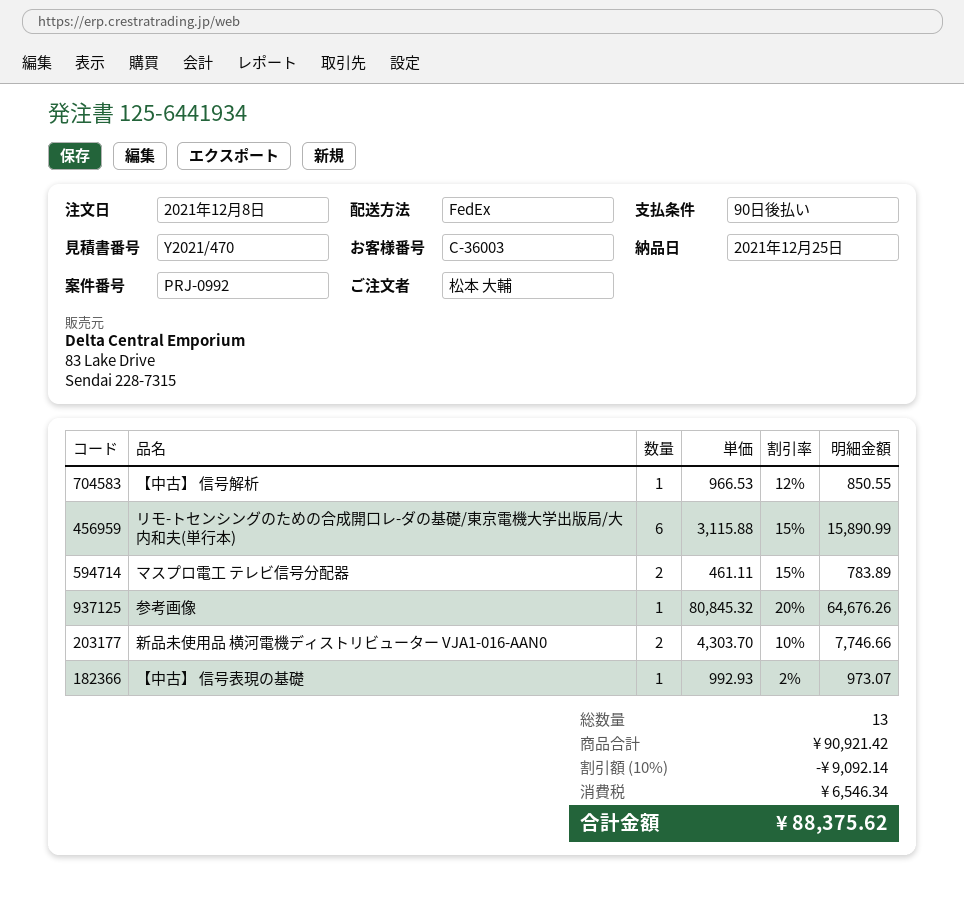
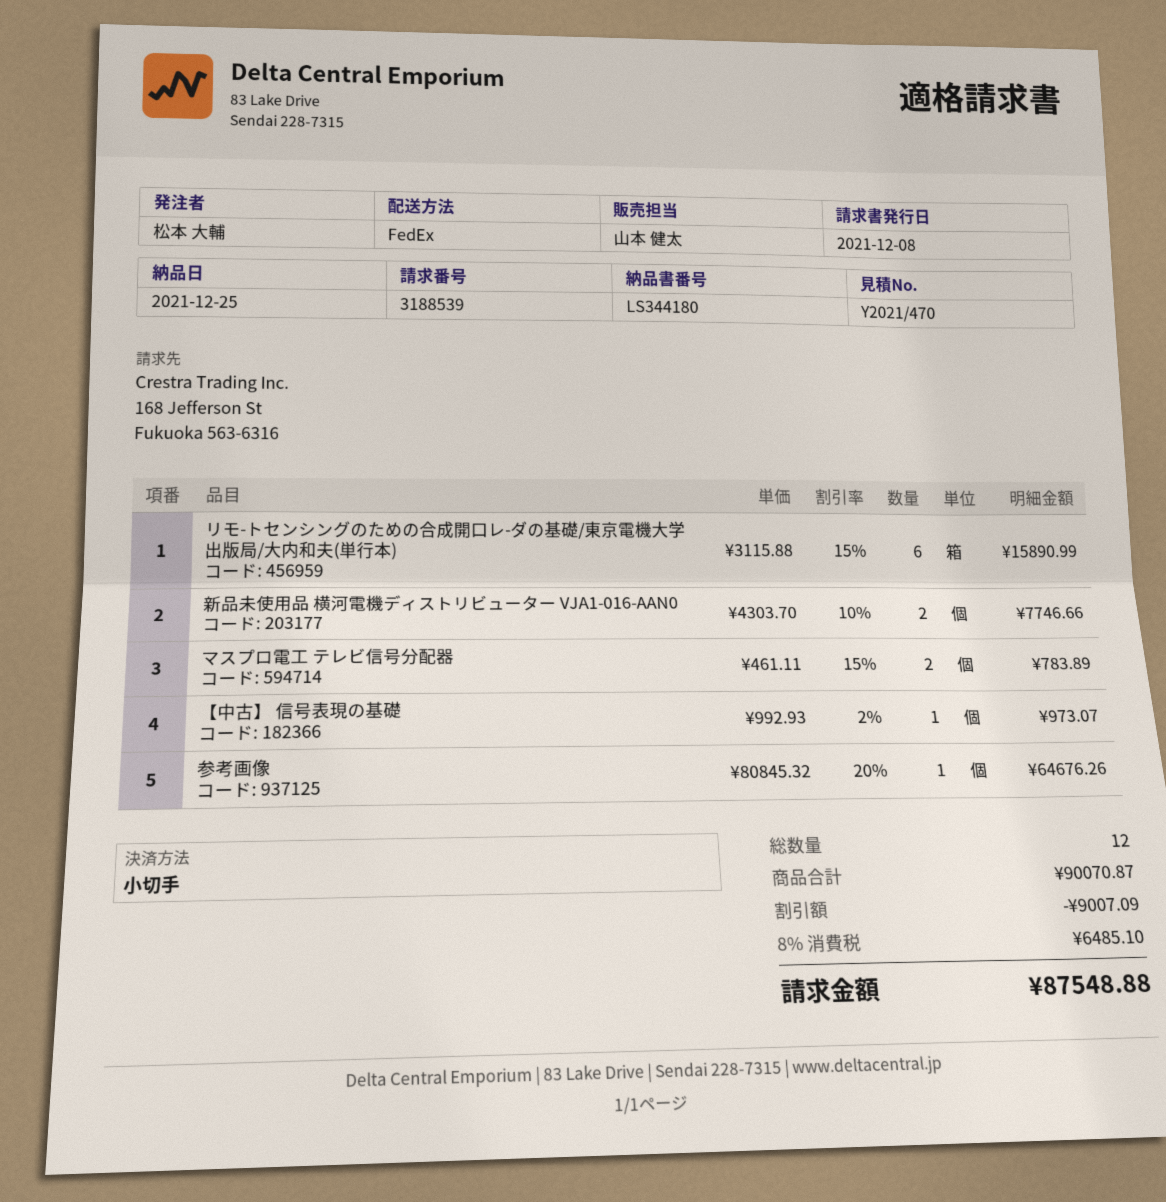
【中古】 信号解析: 1 x 966.53 - 12% = 850.55 -> none
total quantity: 13 -> 12
subtotal: 90921.42 -> 90070.87
discount: 9092.14 -> 9007.09
tax: 6546.34 -> 6485.10
total: 88375.62 -> 87548.88

